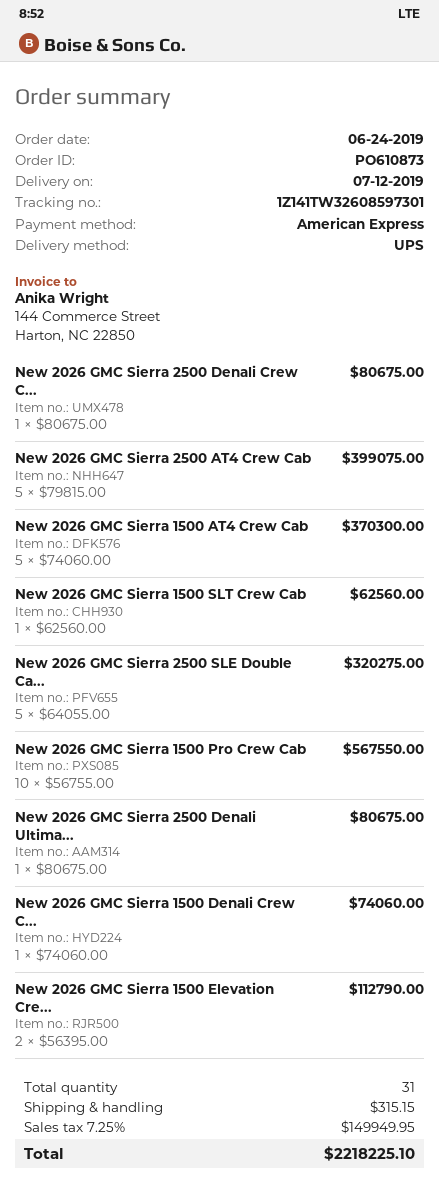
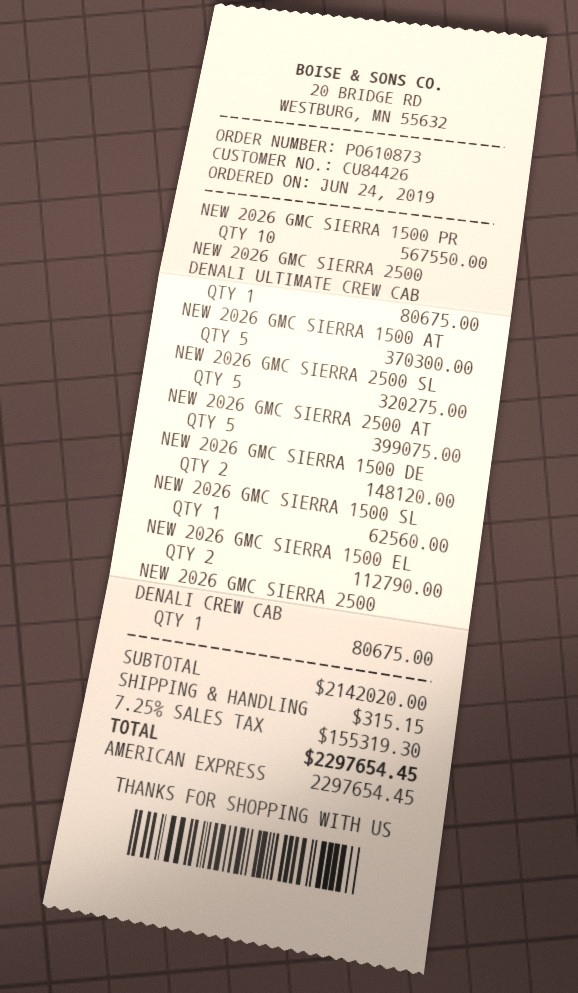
New 2026 GMC Sierra 1500 Denali Crew C...: 1 for 74060.00 -> 2 for 148120.00
tax: 7.25% = 149949.95 -> 7.25% = 155319.30
total: 2218225.10 -> 2297654.45

